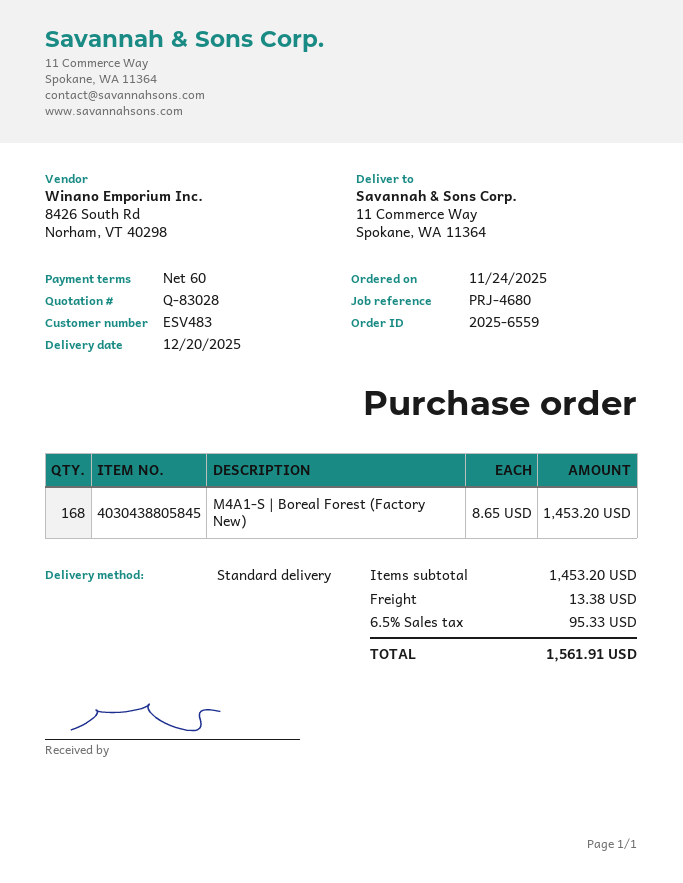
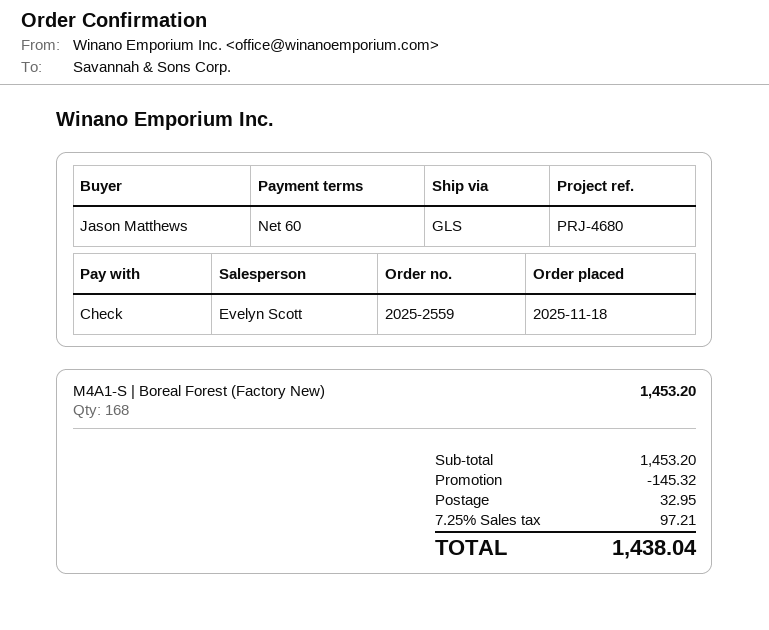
order number: 2025-6559 -> 2025-2559
order date: 2025-11-24 -> 2025-11-18
shipping method: standard -> GLS
discount: none -> 145.32
shipping: 13.38 -> 32.95
tax: 6.5% = 95.33 -> 7.25% = 97.21
total: 1561.91 -> 1438.04

